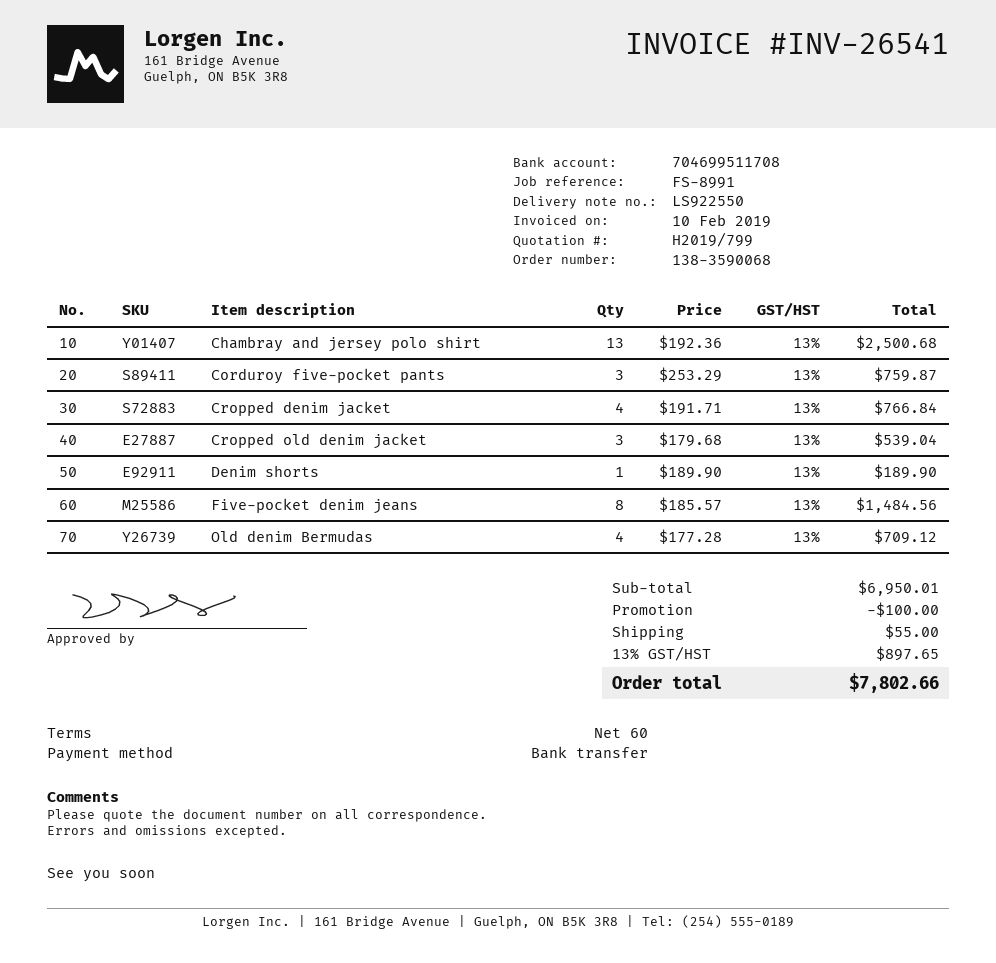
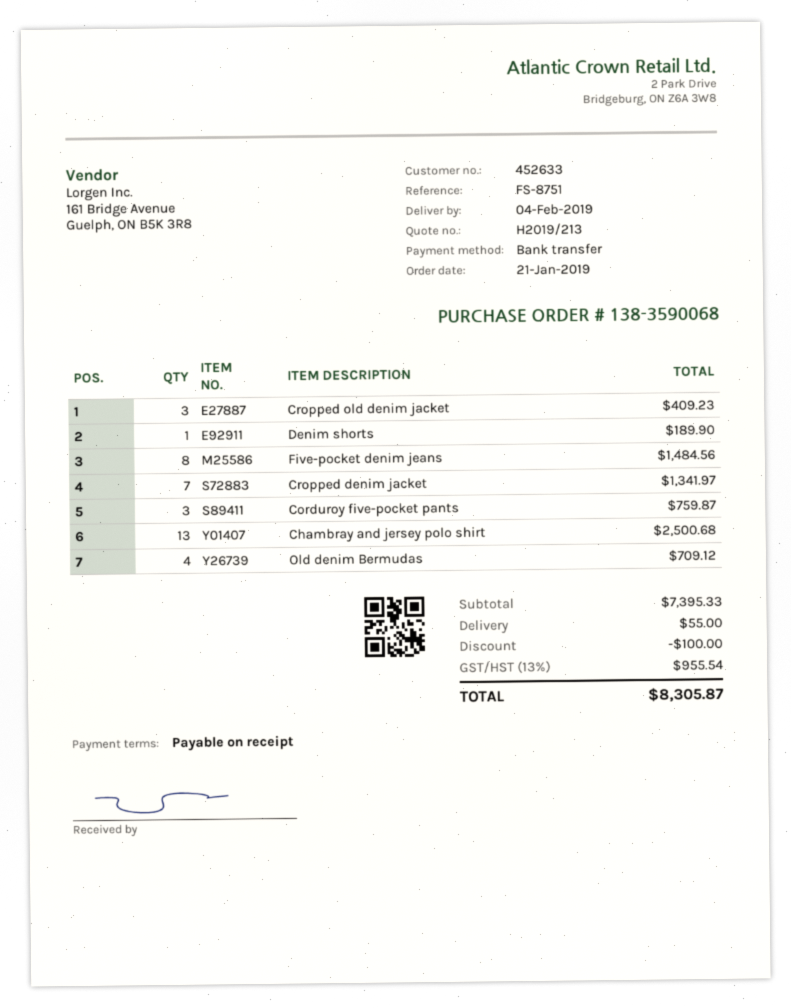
quote number: H2019/799 -> H2019/213
payment terms: 60 days -> on receipt
reference: FS-8991 -> FS-8751
Cropped denim jacket: 4 for 766.84 -> 7 for 1341.97
Cropped old denim jacket: 3 for 539.04 -> 3 for 409.23
subtotal: 6950.01 -> 7395.33
tax: 13% = 897.65 -> 13% = 955.54
total: 7802.66 -> 8305.87

